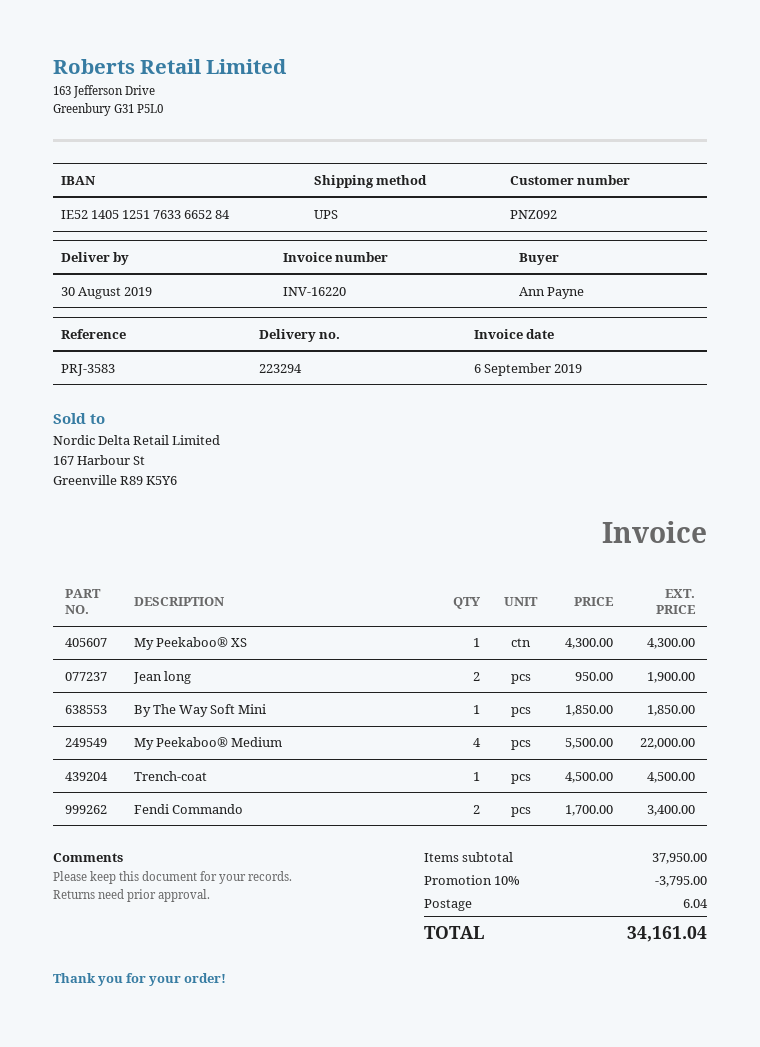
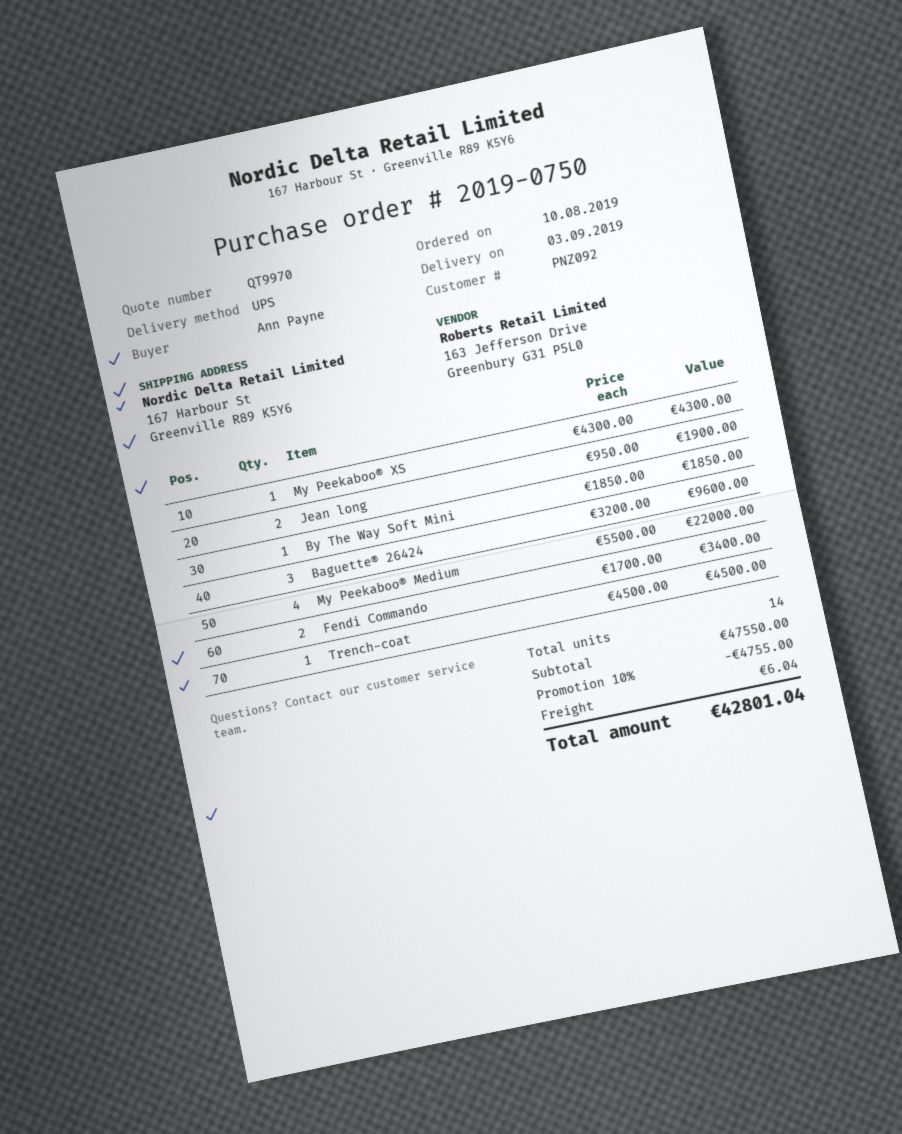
delivery date: 2019-08-30 -> 2019-09-03
Baguette® 26424: none -> 3 x 3200.00 = 9600.00
subtotal: 37950.00 -> 47550.00
discount: 10% = 3795.00 -> 10% = 4755.00
total: 34161.04 -> 42801.04

